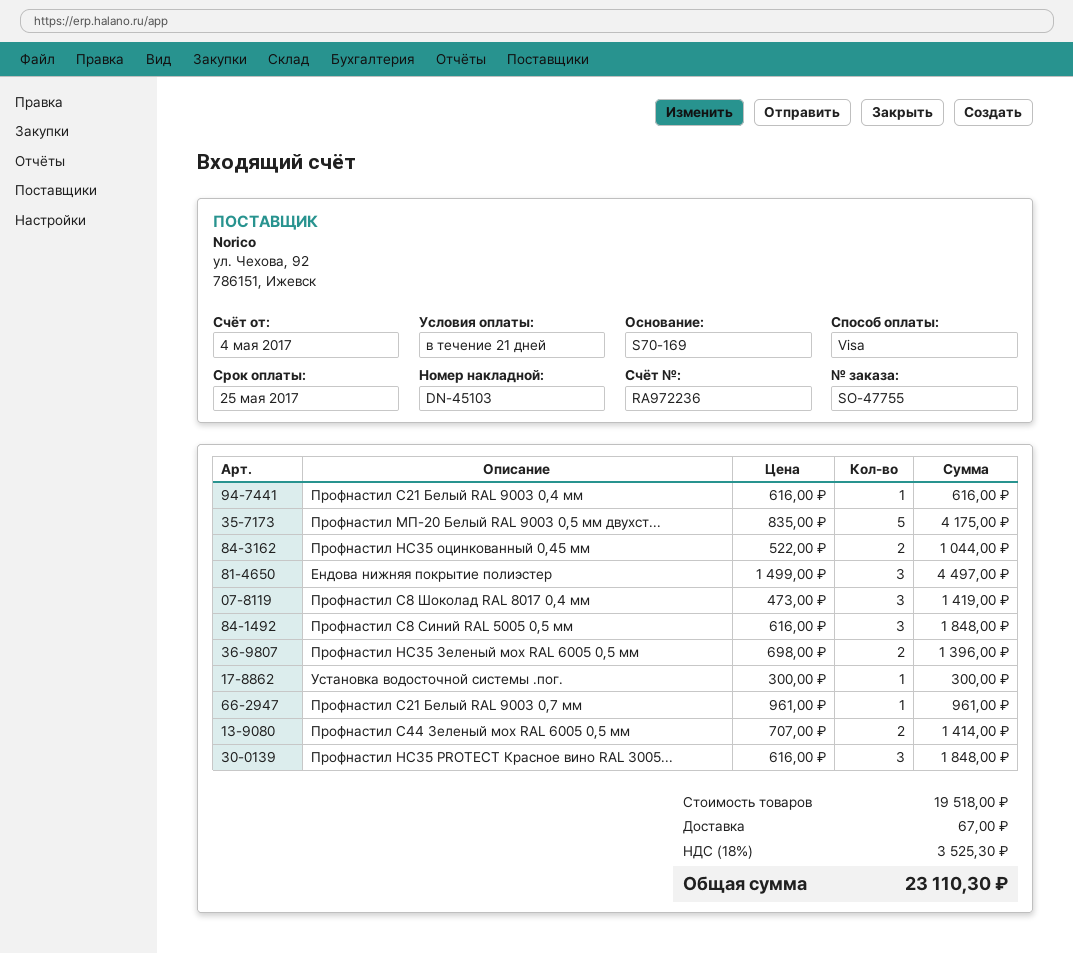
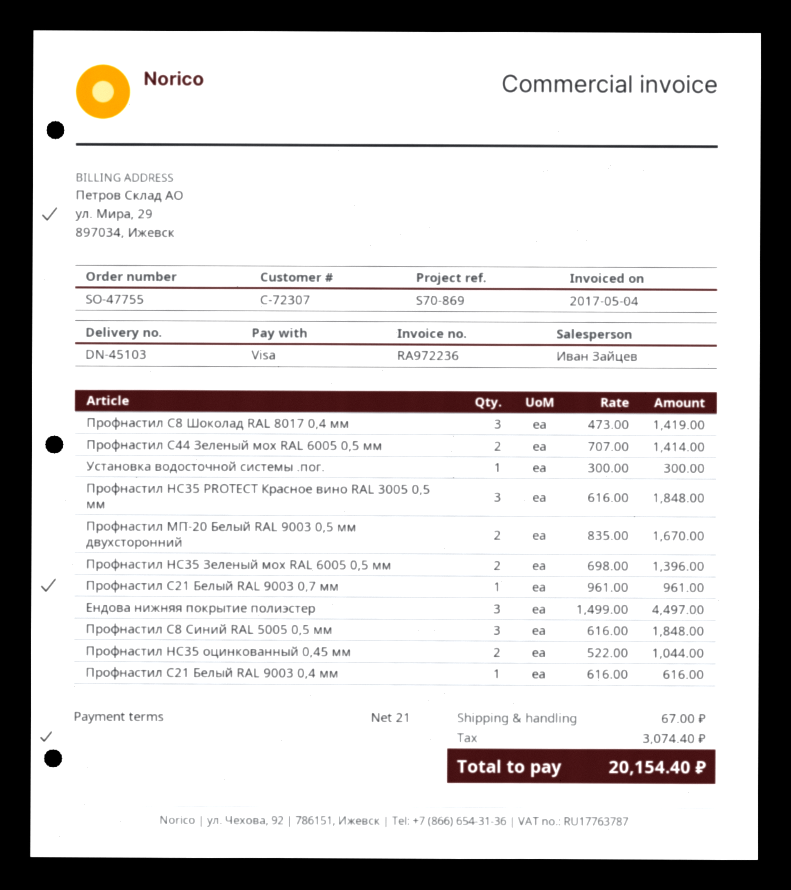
reference: S70-169 -> S70-869
Профнастил МП-20 Белый RAL 9003 0,5 мм двухст...: 5 x 835.00 = 4175.00 -> 2 x 835.00 = 1670.00
tax: 3525.30 -> 3074.40
total: 23110.30 -> 20154.40

